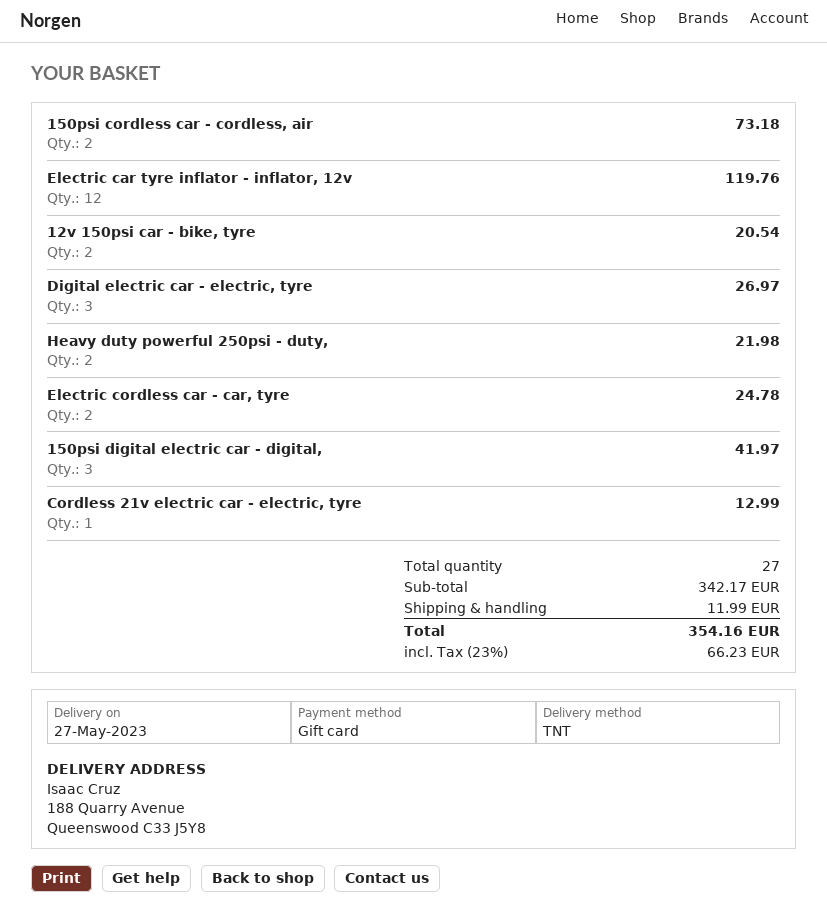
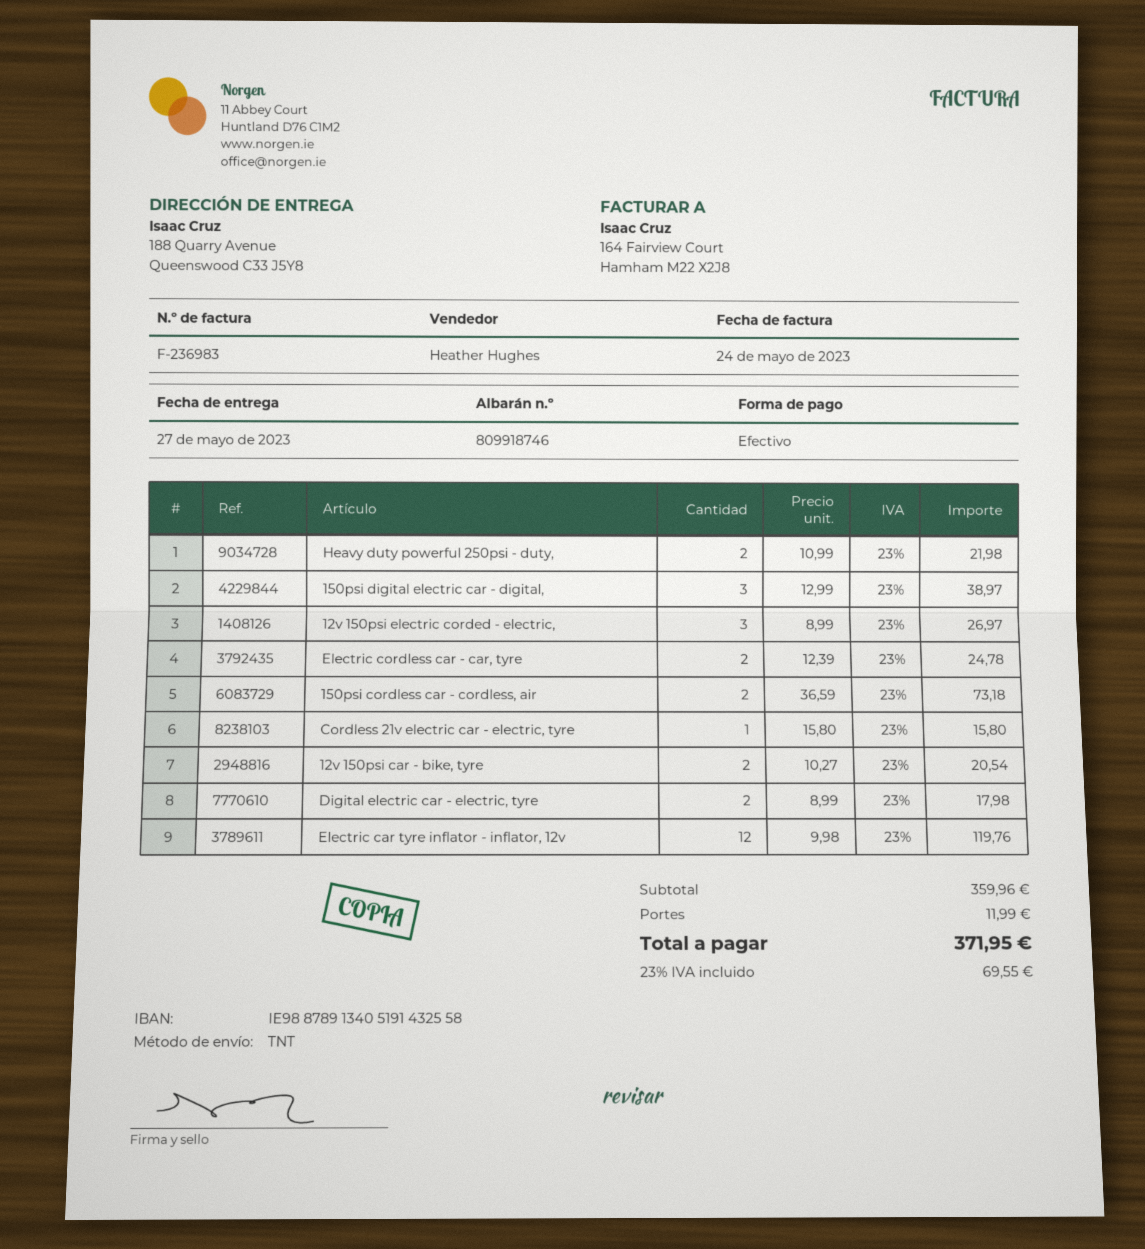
payment method: gift card -> cash
Digital electric car - electric, tyre: 3 for 26.97 -> 2 for 17.98
150psi digital electric car - digital,: 3 for 41.97 -> 3 for 38.97
Cordless 21v electric car - electric, tyre: 1 for 12.99 -> 1 for 15.80
12v 150psi electric corded - electric,: none -> 3 for 26.97
subtotal: 342.17 -> 359.96
tax: 23% = 66.23 -> 23% = 69.55
total: 354.16 -> 371.95

